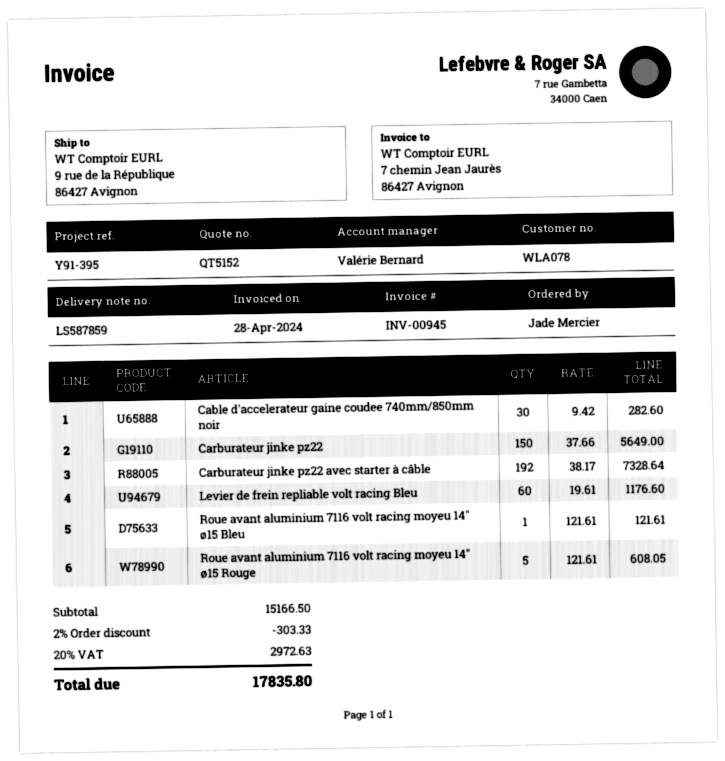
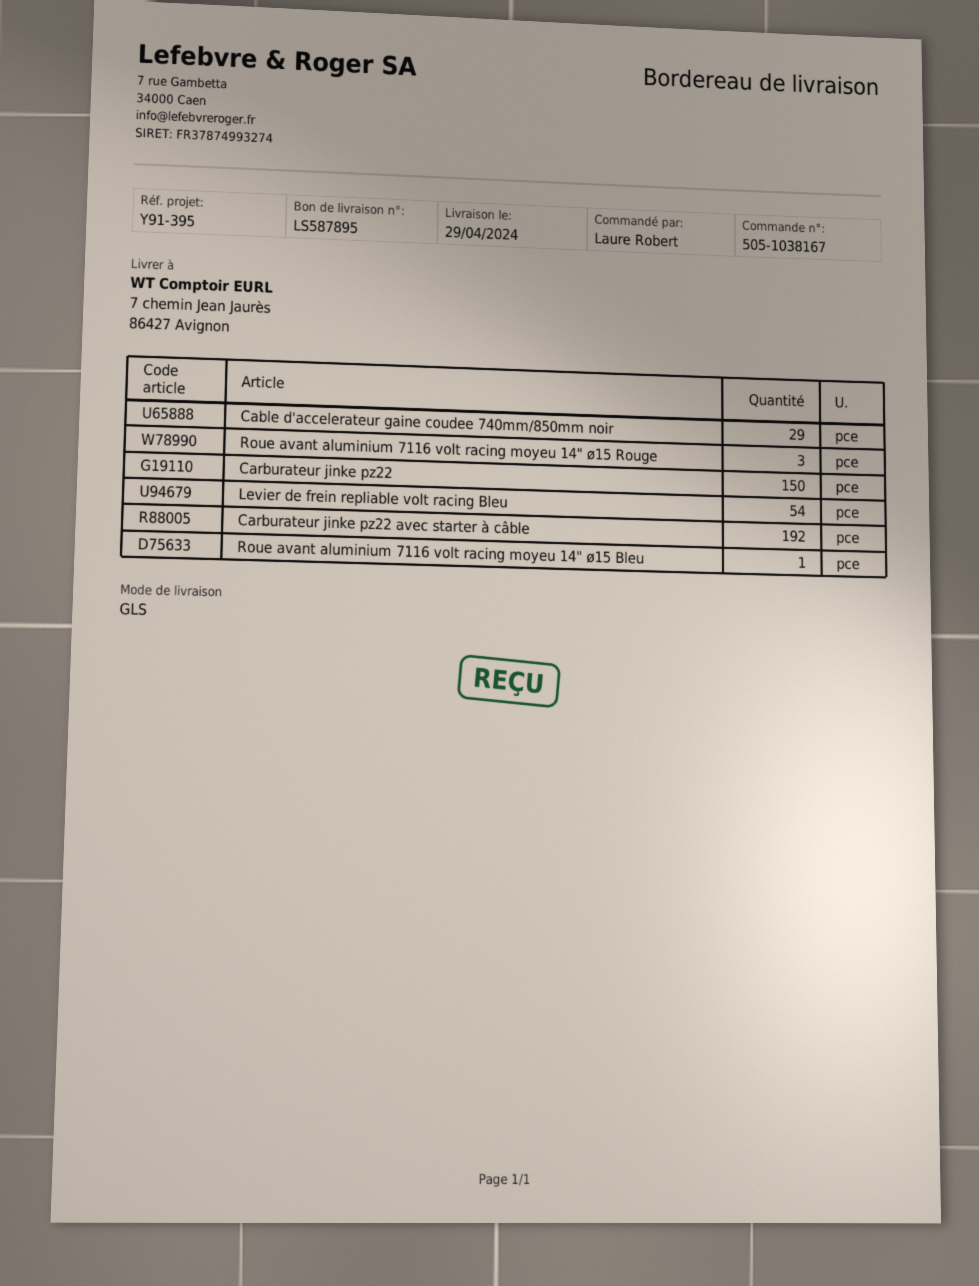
delivery note number: LS587859 -> LS587895
ordered by: Jade Mercier -> Laure Robert
ship to: 9 rue de la République, 86427 Avignon -> 7 chemin Jean Jaurès, 86427 Avignon
Cable d'accelerateur gaine coudee 740mm/850mm noir: 30 -> 29
Levier de frein repliable volt racing Bleu: 60 -> 54
Roue avant aluminium 7116 volt racing moyeu 14" ø15 Rouge: 5 -> 3

